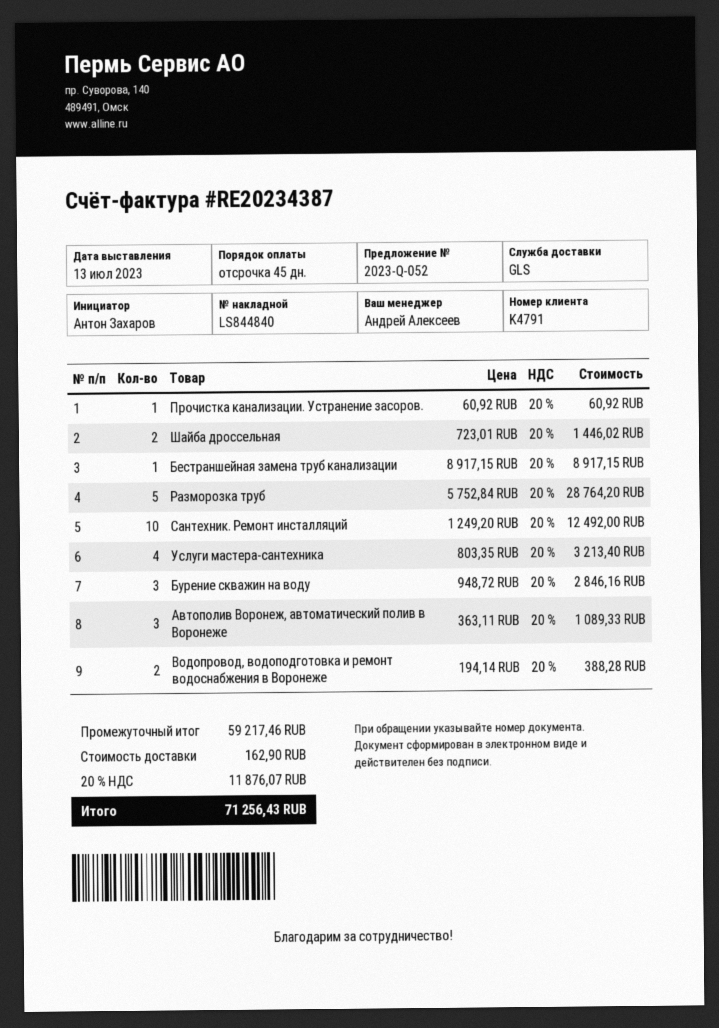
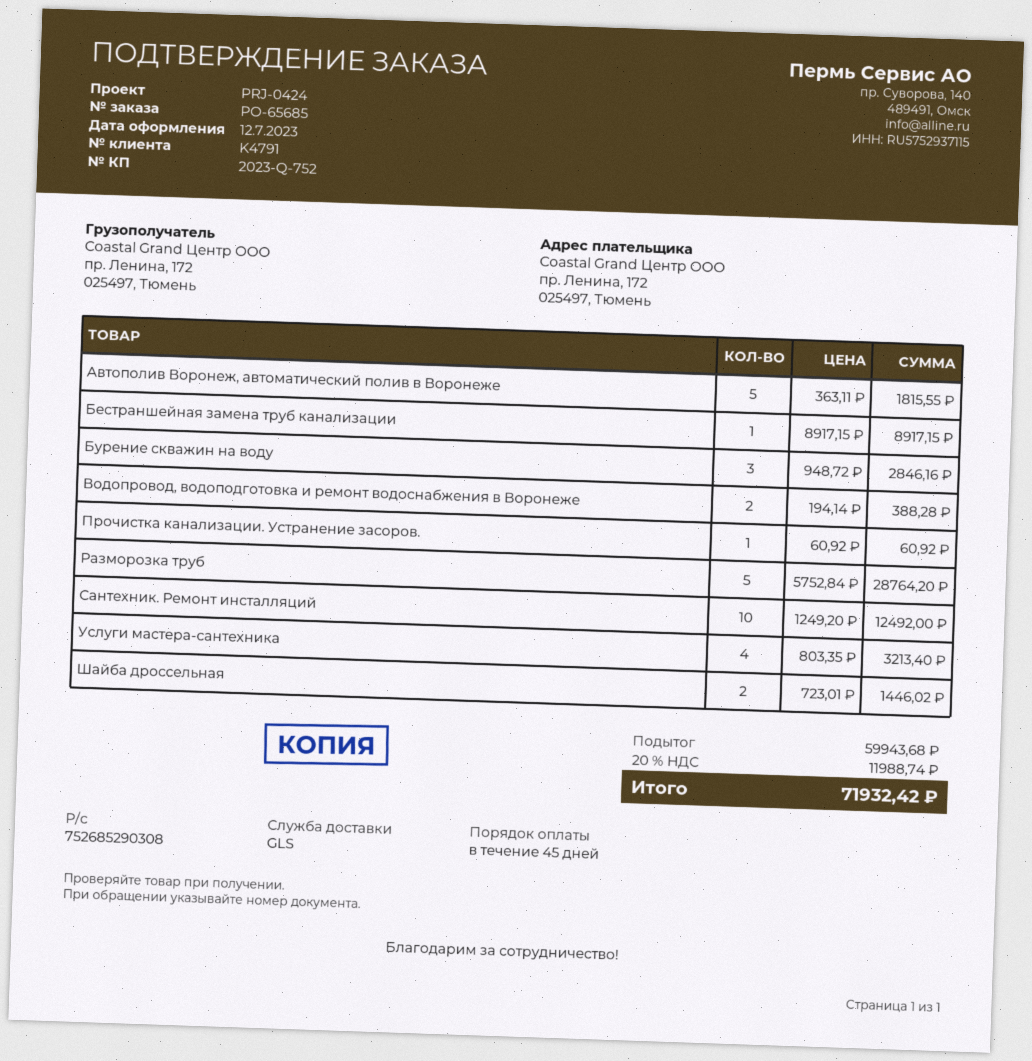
quote number: 2023-Q-052 -> 2023-Q-752
Автополив Воронеж, автоматический полив в Воронеже: 3 x 363.11 = 1089.33 -> 5 x 363.11 = 1815.55
subtotal: 59217.46 -> 59943.68
shipping: 162.90 -> none
tax: 20% = 11876.07 -> 20% = 11988.74
total: 71256.43 -> 71932.42

